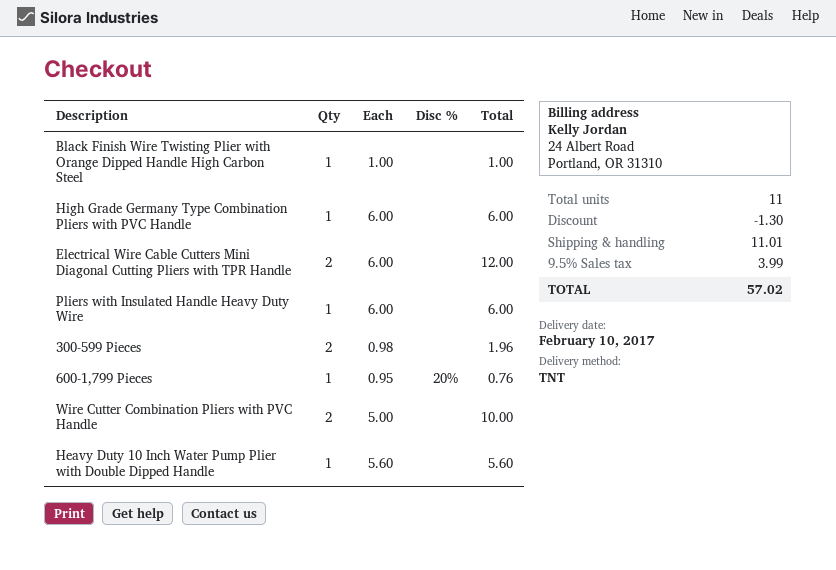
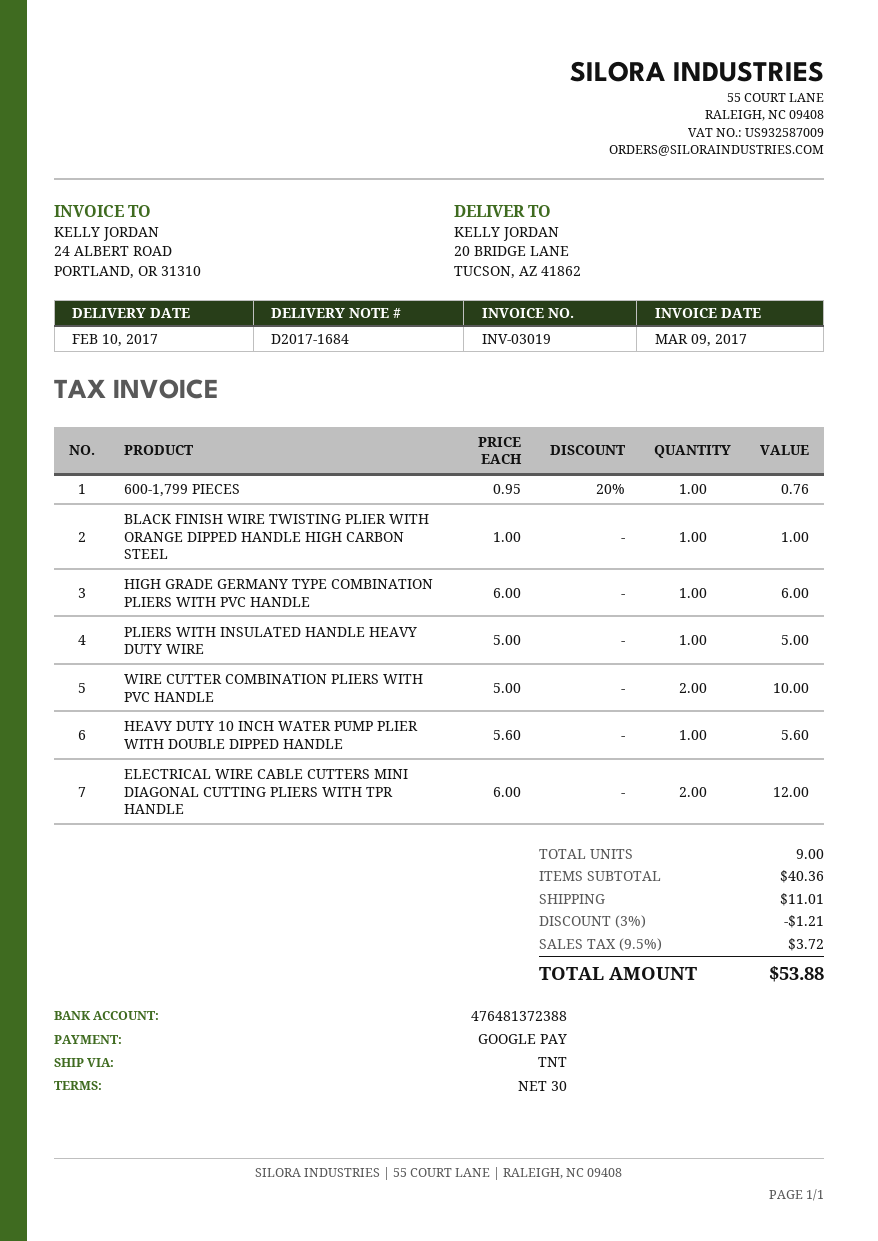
Pliers with Insulated Handle Heavy Duty Wire: 1 x 6.00 = 6.00 -> 1 x 5.00 = 5.00
300-599 Pieces: 2 x 0.98 = 1.96 -> none
total quantity: 11 -> 9
discount: 1.30 -> 1.21
tax: 9.5% = 3.99 -> 9.5% = 3.72
total: 57.02 -> 53.88

